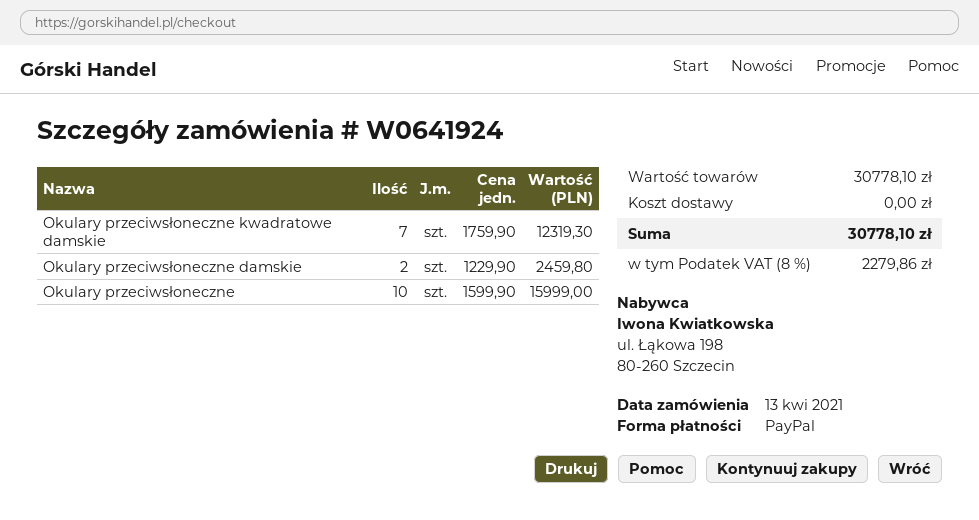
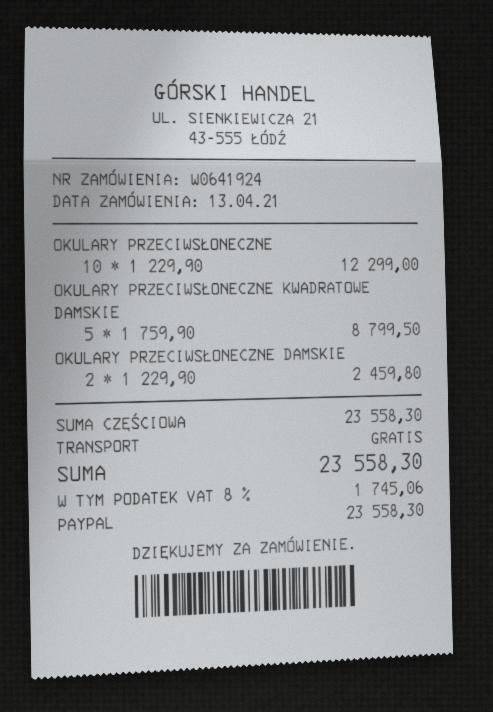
Okulary przeciwsłoneczne kwadratowe damskie: 7 x 1759.90 = 12319.30 -> 5 x 1759.90 = 8799.50
Okulary przeciwsłoneczne: 10 x 1599.90 = 15999.00 -> 10 x 1229.90 = 12299.00
subtotal: 30778.10 -> 23558.30
tax: 8% = 2279.86 -> 8% = 1745.06
total: 30778.10 -> 23558.30

